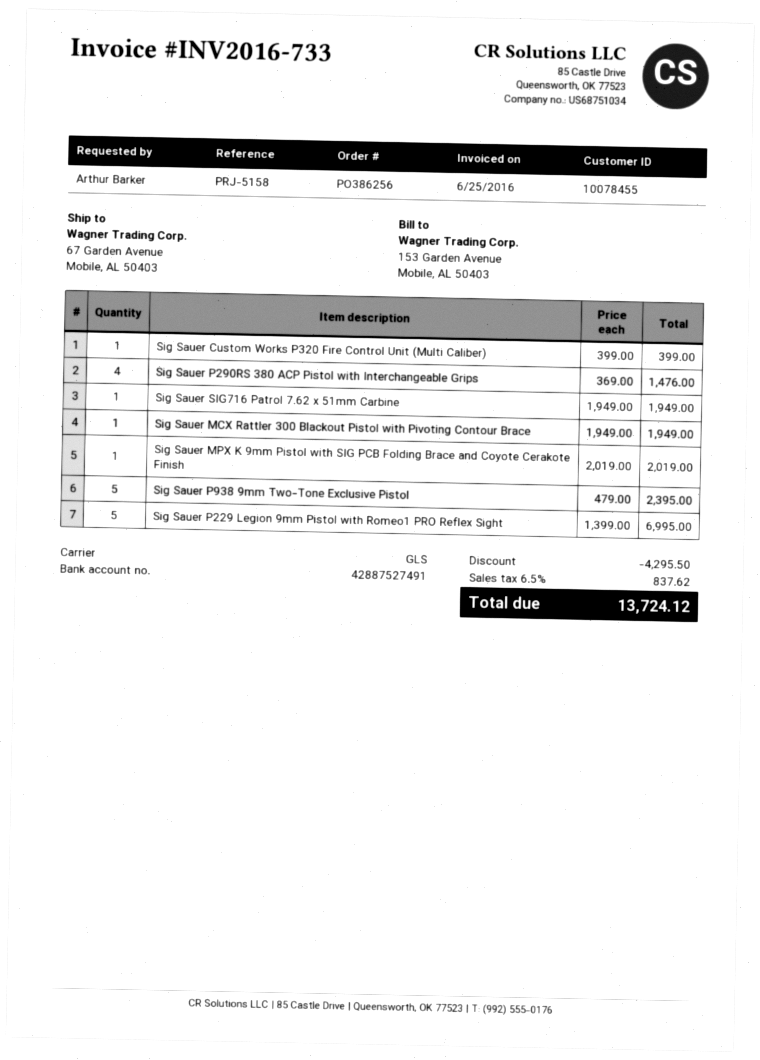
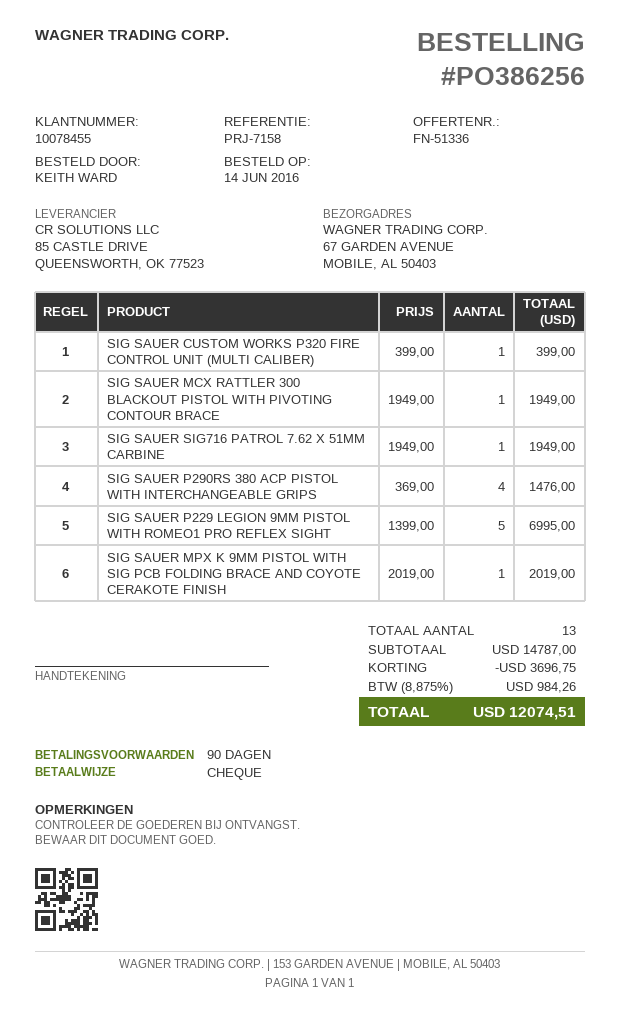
reference: PRJ-5158 -> PRJ-7158
ordered by: Arthur Barker -> KEITH WARD
Sig Sauer P938 9mm Two-Tone Exclusive Pistol: 5 x 479.00 = 2395.00 -> none
discount: 4295.50 -> 3696.75
tax: 6.5% = 837.62 -> 8.875% = 984.26
total: 13724.12 -> 12074.51

